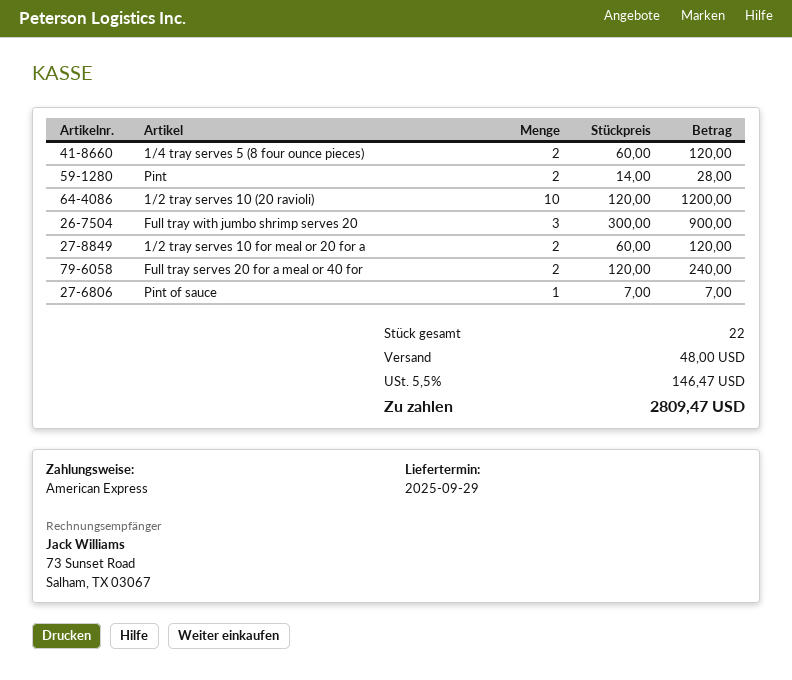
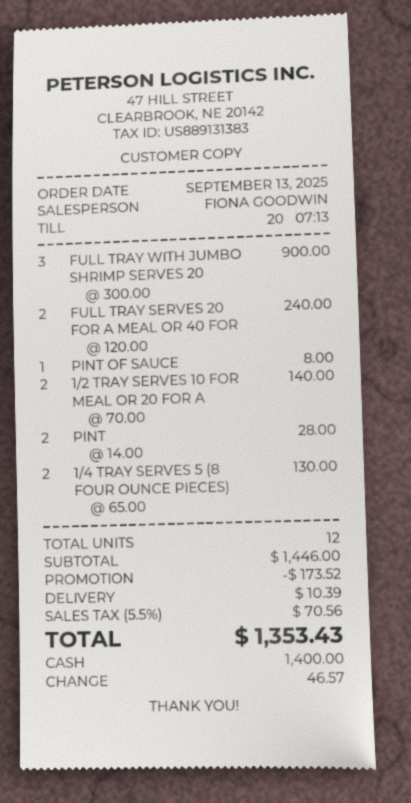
payment method: American Express -> cash
1/4 tray serves 5 (8 four ounce pieces): 2 x 60.00 = 120.00 -> 2 x 65.00 = 130.00
1/2 tray serves 10 (20 ravioli): 10 x 120.00 = 1200.00 -> none
1/2 tray serves 10 for meal or 20 for a: 2 x 60.00 = 120.00 -> 2 x 70.00 = 140.00
Pint of sauce: 1 x 7.00 = 7.00 -> 1 x 8.00 = 8.00
total quantity: 22 -> 12
discount: none -> 173.52
shipping: 48.00 -> 10.39
tax: 5.5% = 146.47 -> 5.5% = 70.56
total: 2809.47 -> 1353.43

